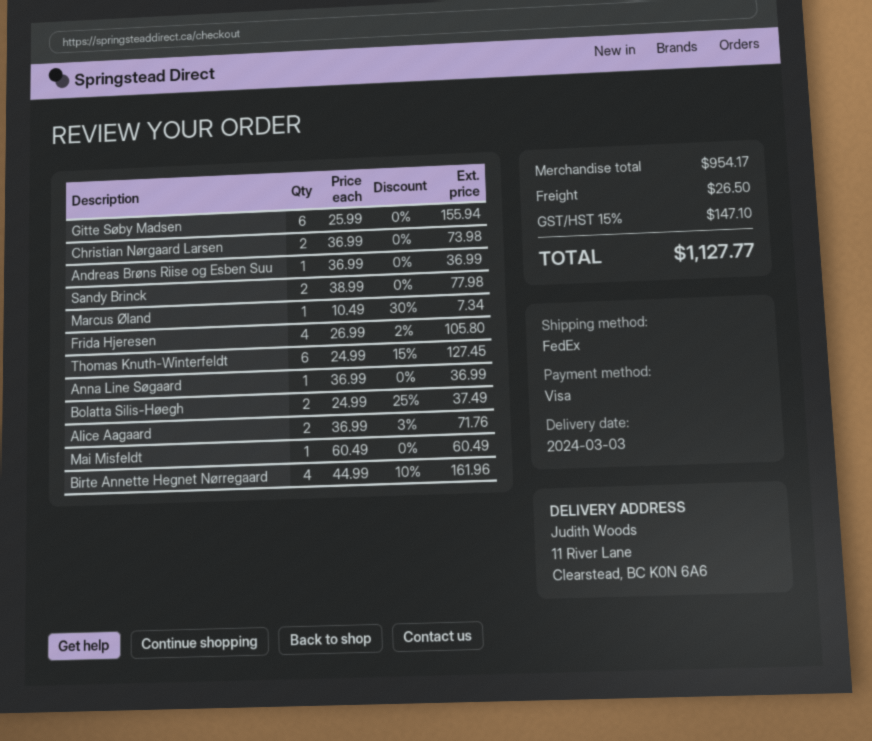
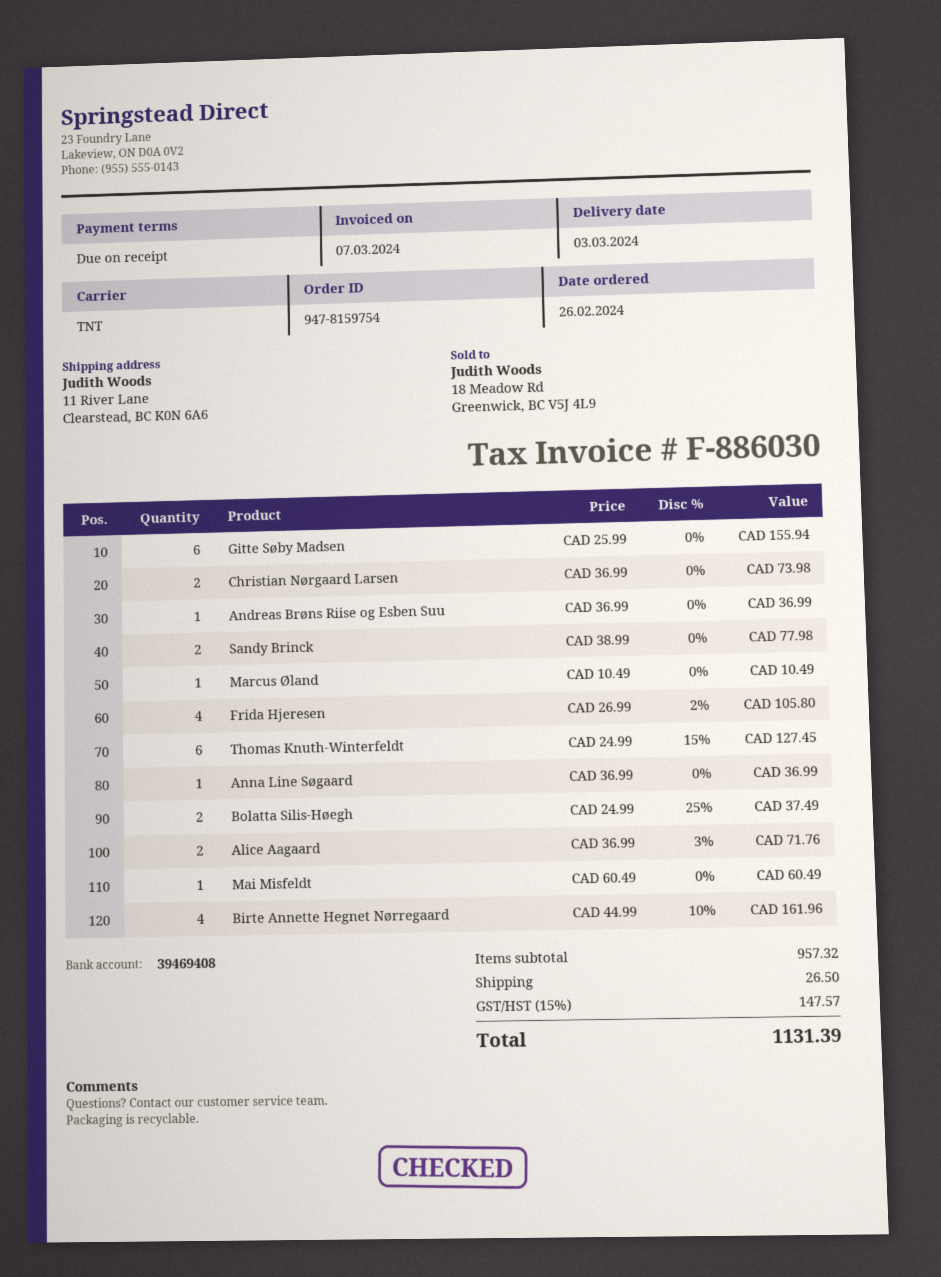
shipping method: FedEx -> TNT
Marcus Øland: 1 x 10.49 - 30% = 7.34 -> 1 x 10.49 = 10.49
subtotal: 954.17 -> 957.32
tax: 15% = 147.10 -> 15% = 147.57
total: 1127.77 -> 1131.39

